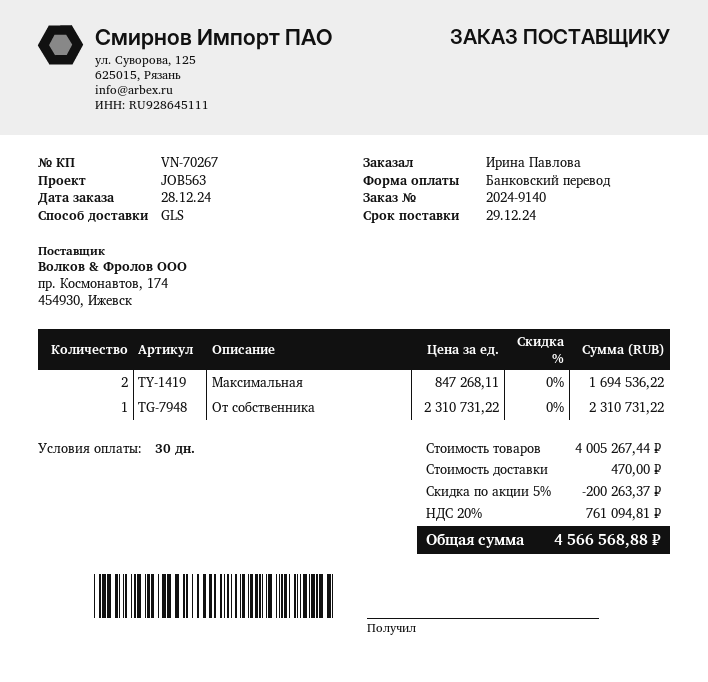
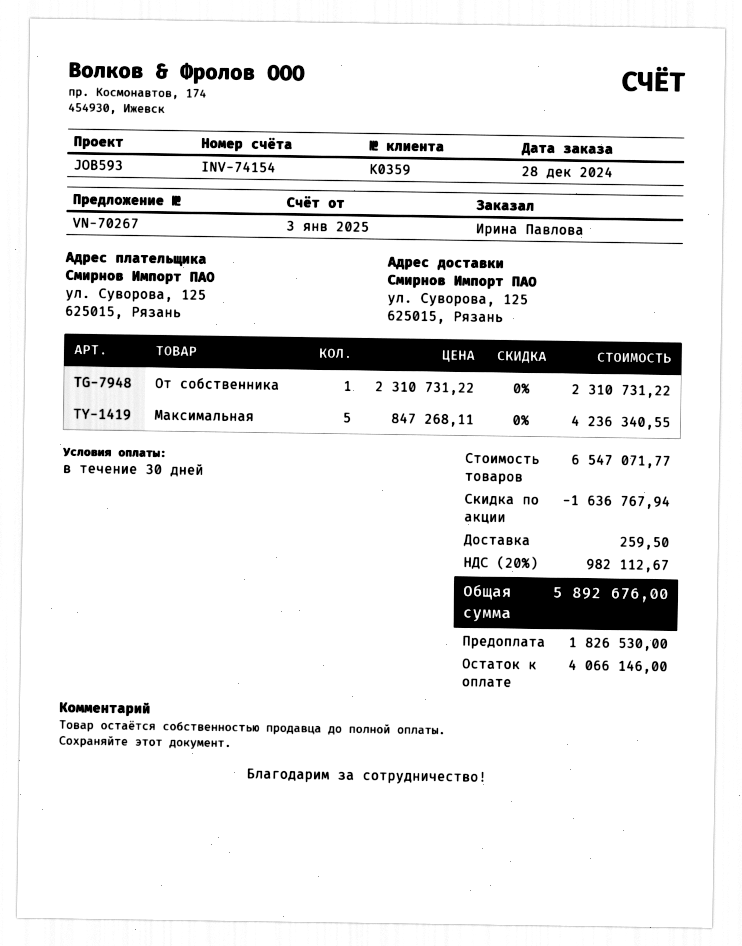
reference: JOB563 -> JOB593
Максимальная: 2 x 847268.11 = 1694536.22 -> 5 x 847268.11 = 4236340.55
subtotal: 4005267.44 -> 6547071.77
discount: 200263.37 -> 1636767.94
shipping: 470.00 -> 259.50
tax: 20% = 761094.81 -> 20% = 982112.67
total: 4566568.88 -> 5892676.00

